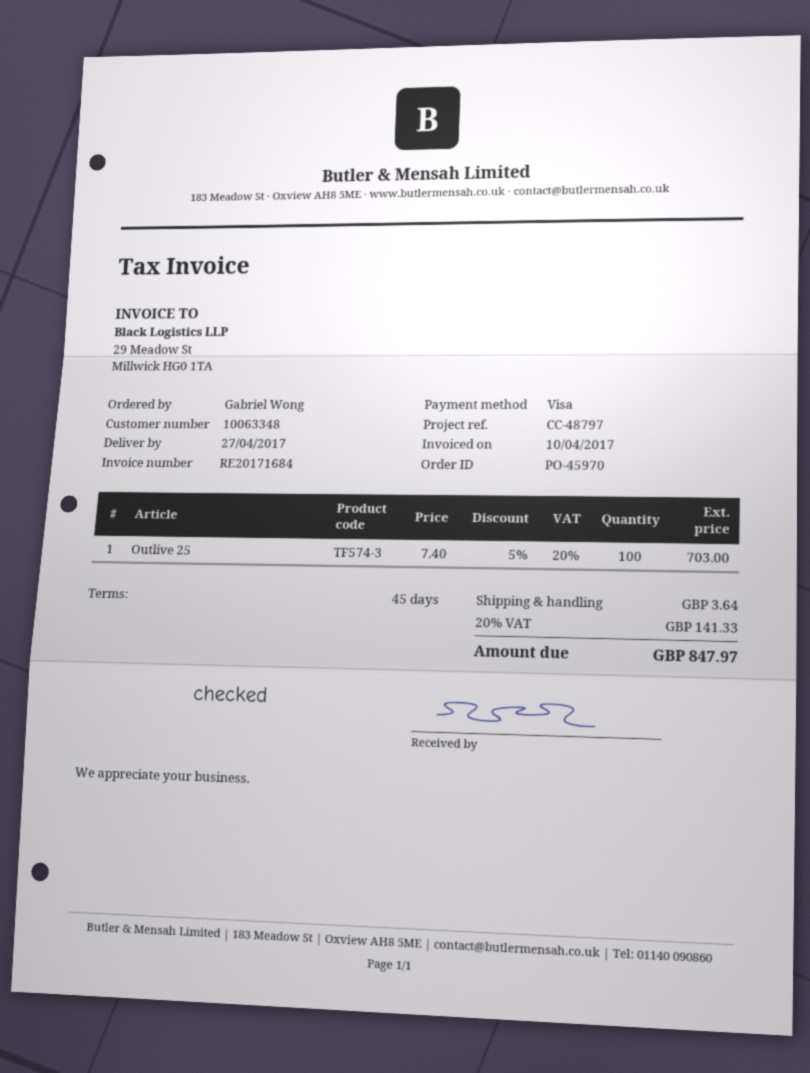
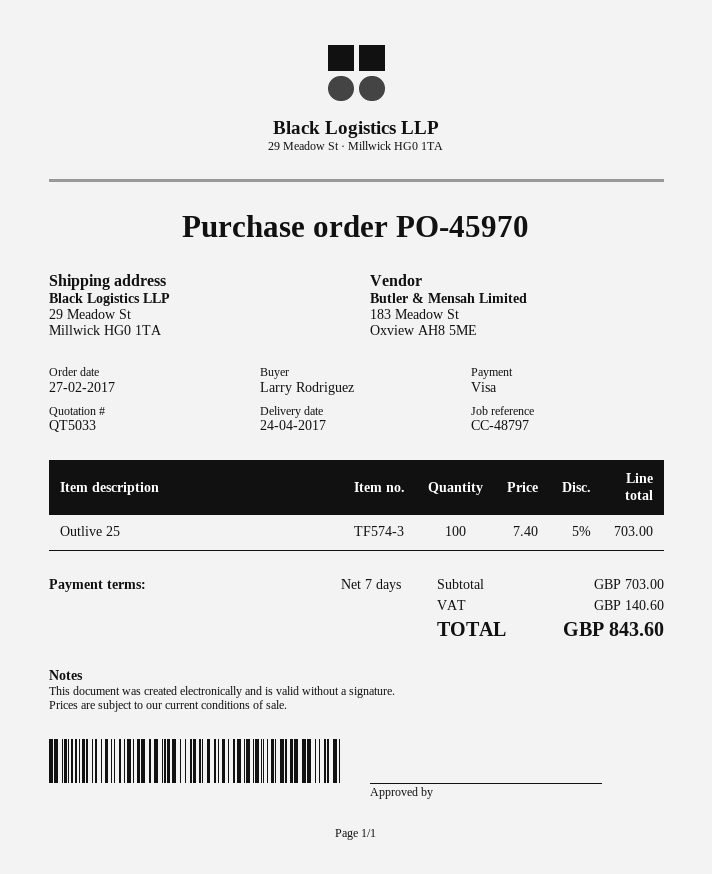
delivery date: 2017-04-27 -> 2017-04-24
payment terms: 45 days -> 7 days
ordered by: Gabriel Wong -> Larry Rodriguez
shipping: 3.64 -> none
tax: 141.33 -> 140.60
total: 847.97 -> 843.60

